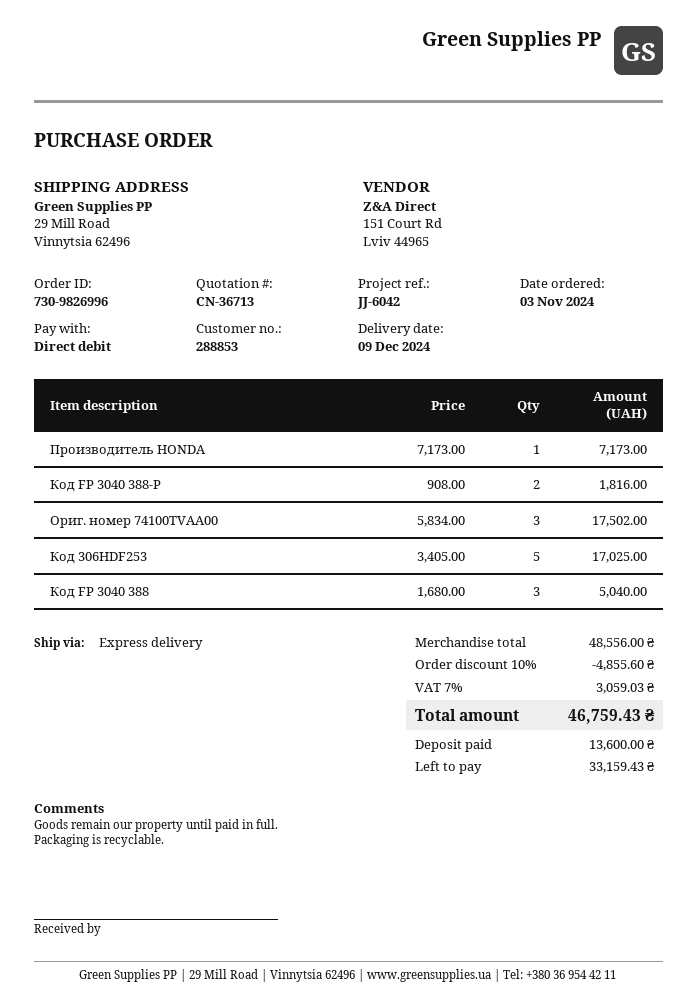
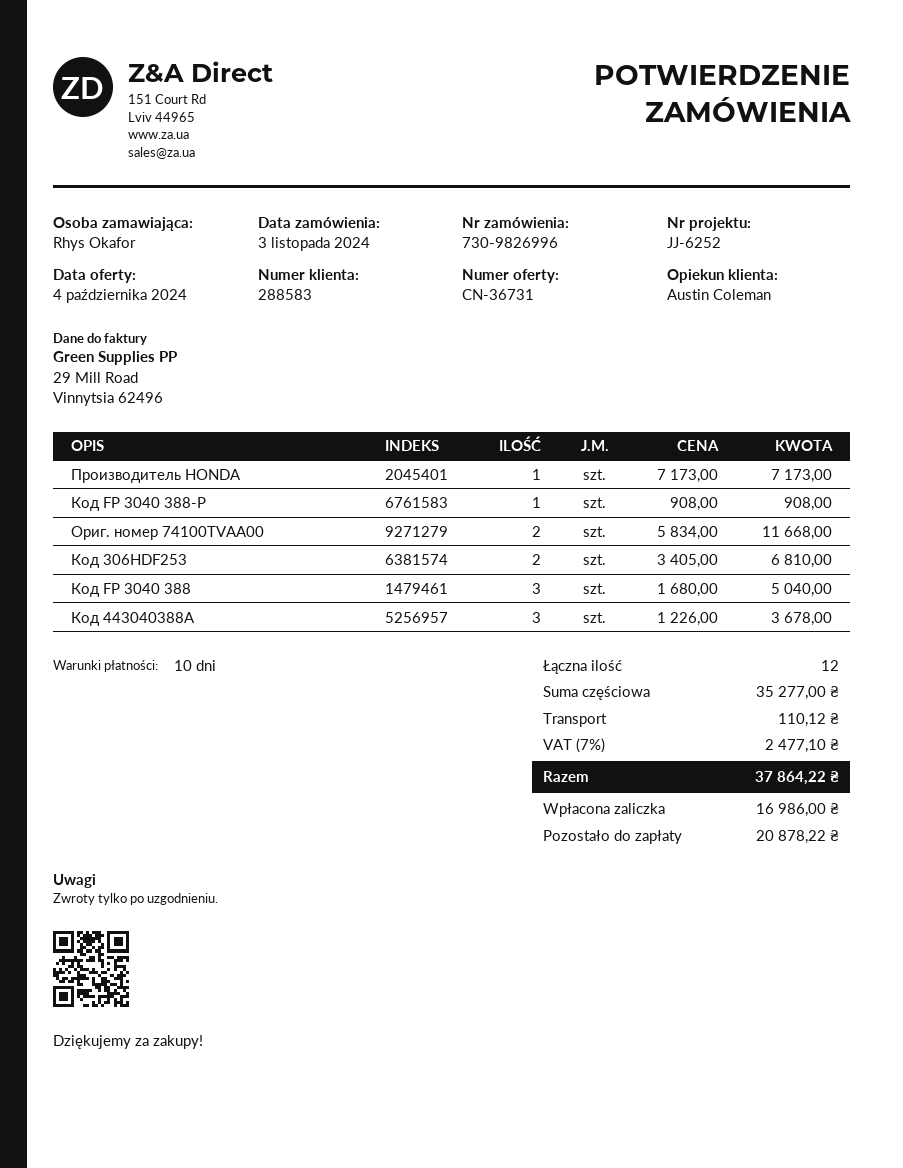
quote number: CN-36713 -> CN-36731
customer number: 288853 -> 288583
reference: JJ-6042 -> JJ-6252
Код FP 3040 388-P: 2 x 908.00 = 1816.00 -> 1 x 908.00 = 908.00
Ориг. номер 74100TVAA00: 3 x 5834.00 = 17502.00 -> 2 x 5834.00 = 11668.00
Код 306HDF253: 5 x 3405.00 = 17025.00 -> 2 x 3405.00 = 6810.00
Код 443040388A: none -> 3 x 1226.00 = 3678.00
subtotal: 48556.00 -> 35277.00
discount: 10% = 4855.60 -> none
shipping: none -> 110.12
tax: 7% = 3059.03 -> 7% = 2477.10
total: 46759.43 -> 37864.22
deposit: 13600.00 -> 16986.00
balance: 33159.43 -> 20878.22

